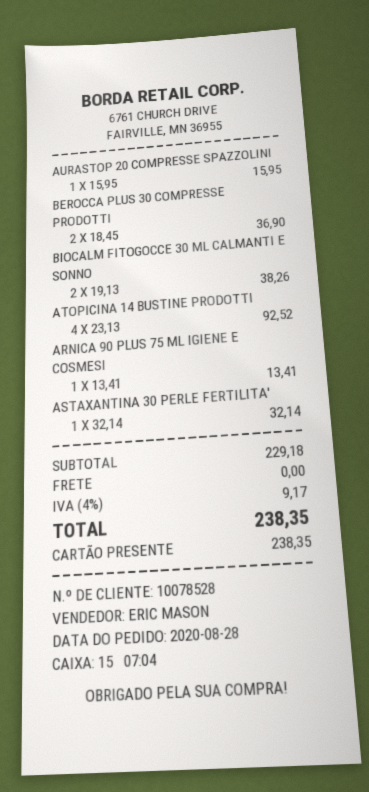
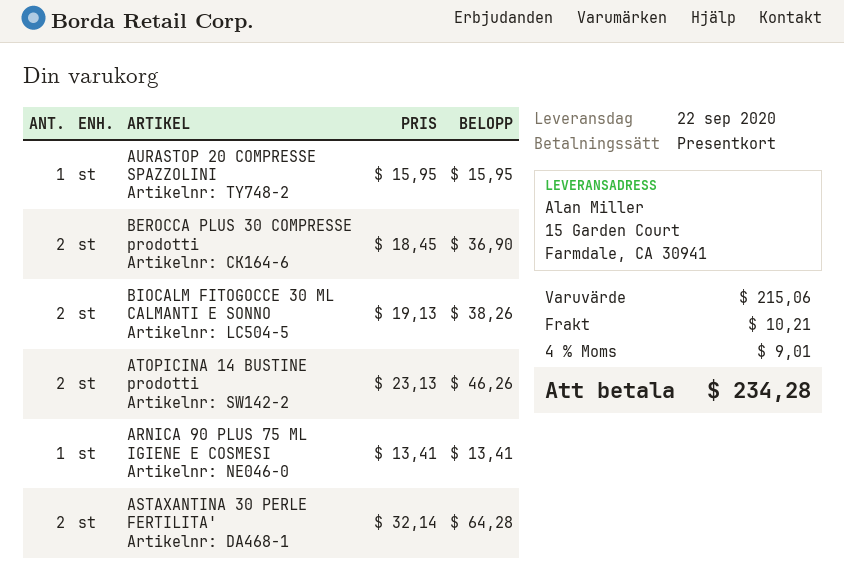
ATOPICINA 14 BUSTINE PRODOTTI: 4 x 23.13 = 92.52 -> 2 x 23.13 = 46.26
ASTAXANTINA 30 PERLE FERTILITA': 1 x 32.14 = 32.14 -> 2 x 32.14 = 64.28
subtotal: 229.18 -> 215.06
shipping: 0.00 -> 10.21
tax: 4% = 9.17 -> 4% = 9.01
total: 238.35 -> 234.28

